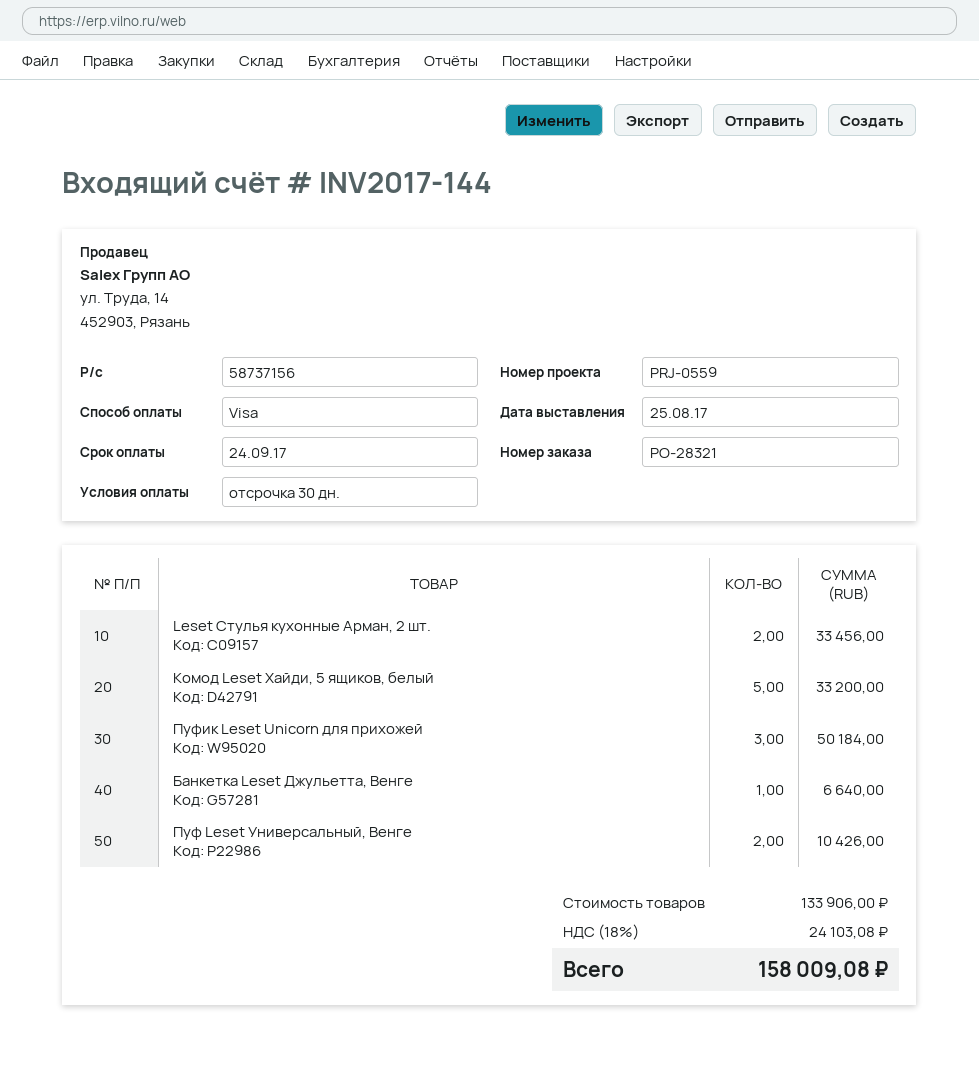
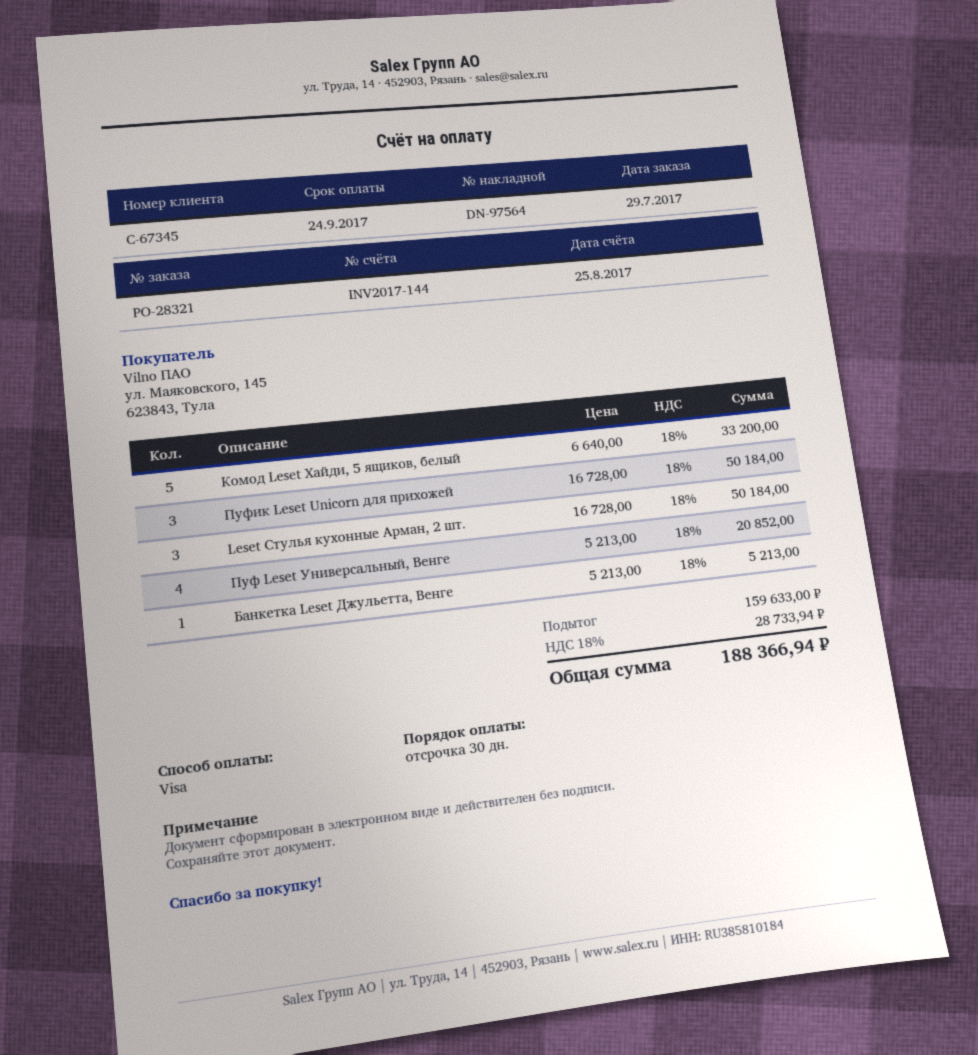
Leset Стулья кухонные Арман, 2 шт.: 2 for 33456.00 -> 3 for 50184.00
Банкетка Leset Джульетта, Венге: 1 for 6640.00 -> 1 for 5213.00
Пуф Leset Универсальный, Венге: 2 for 10426.00 -> 4 for 20852.00
subtotal: 133906.00 -> 159633.00
tax: 18% = 24103.08 -> 18% = 28733.94
total: 158009.08 -> 188366.94

